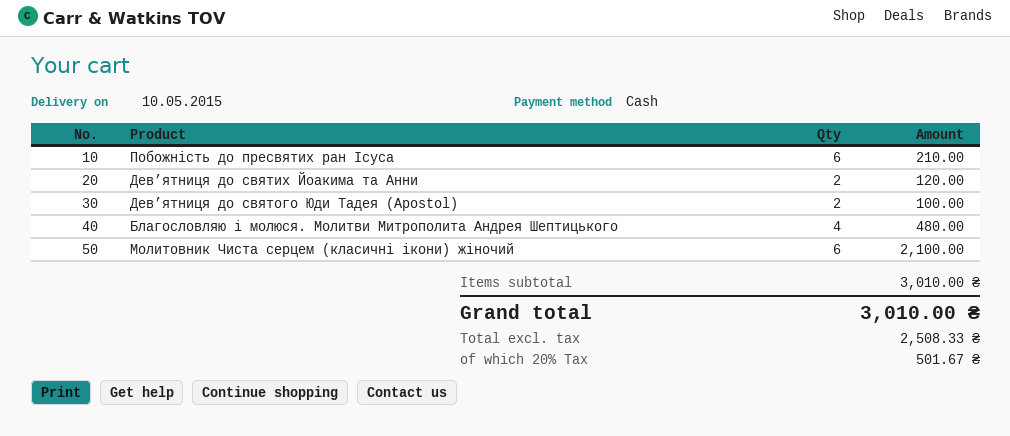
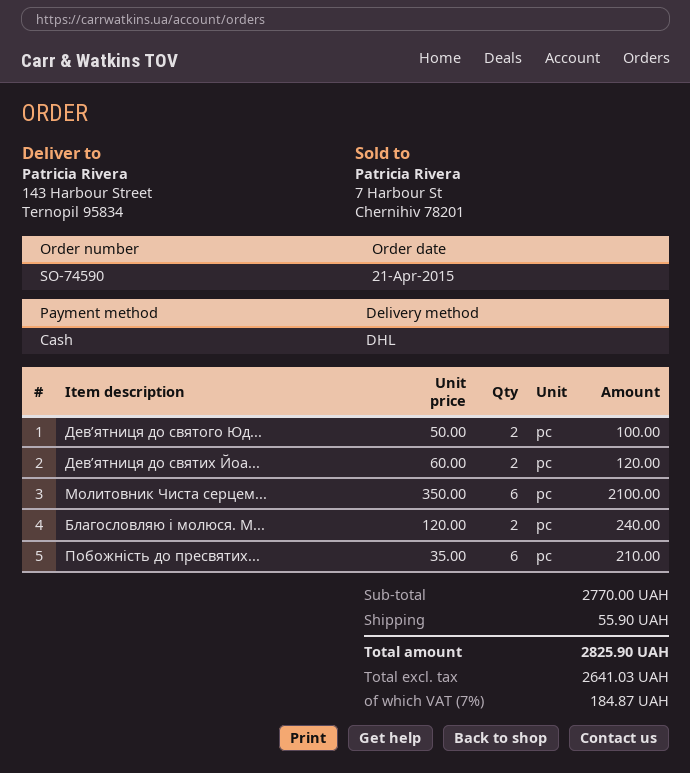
Благословляю і молюся. Молитви Митрополита Андрея Шептицького: 4 for 480.00 -> 2 for 240.00
subtotal: 3010.00 -> 2770.00
shipping: none -> 55.90
net: 2508.33 -> 2641.03
tax: 20% = 501.67 -> 7% = 184.87
total: 3010.00 -> 2825.90

